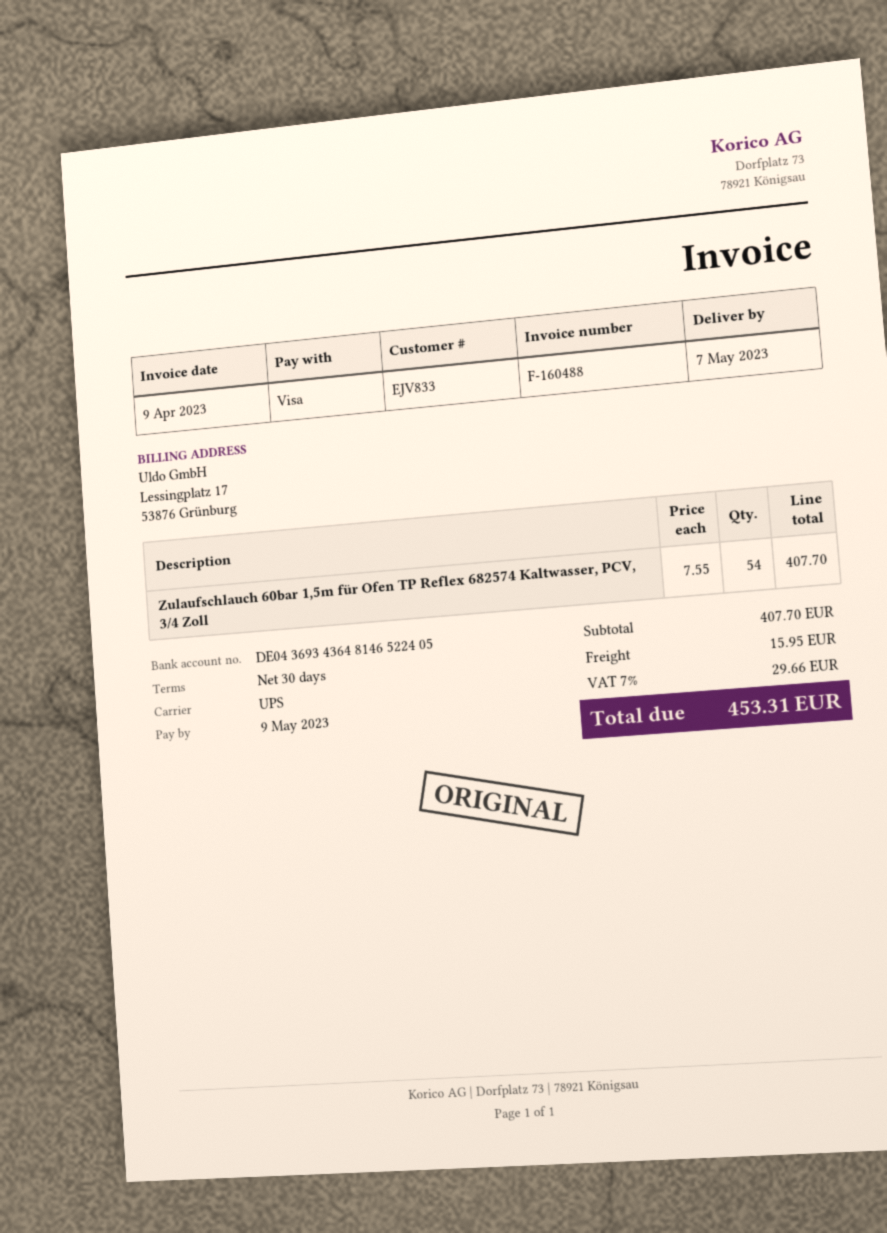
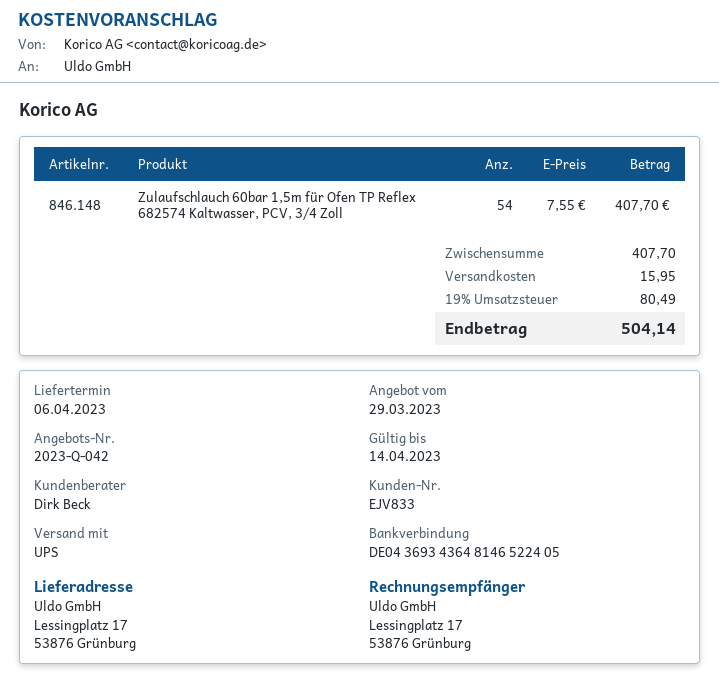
delivery date: 2023-05-07 -> 2023-04-06
tax: 7% = 29.66 -> 19% = 80.49
total: 453.31 -> 504.14

